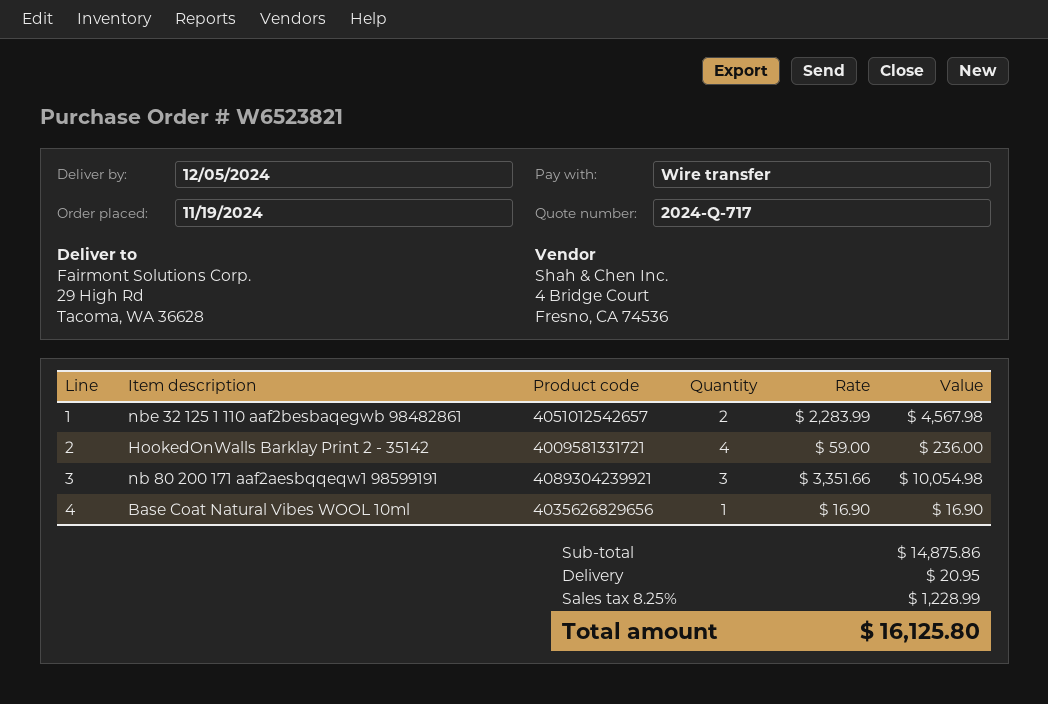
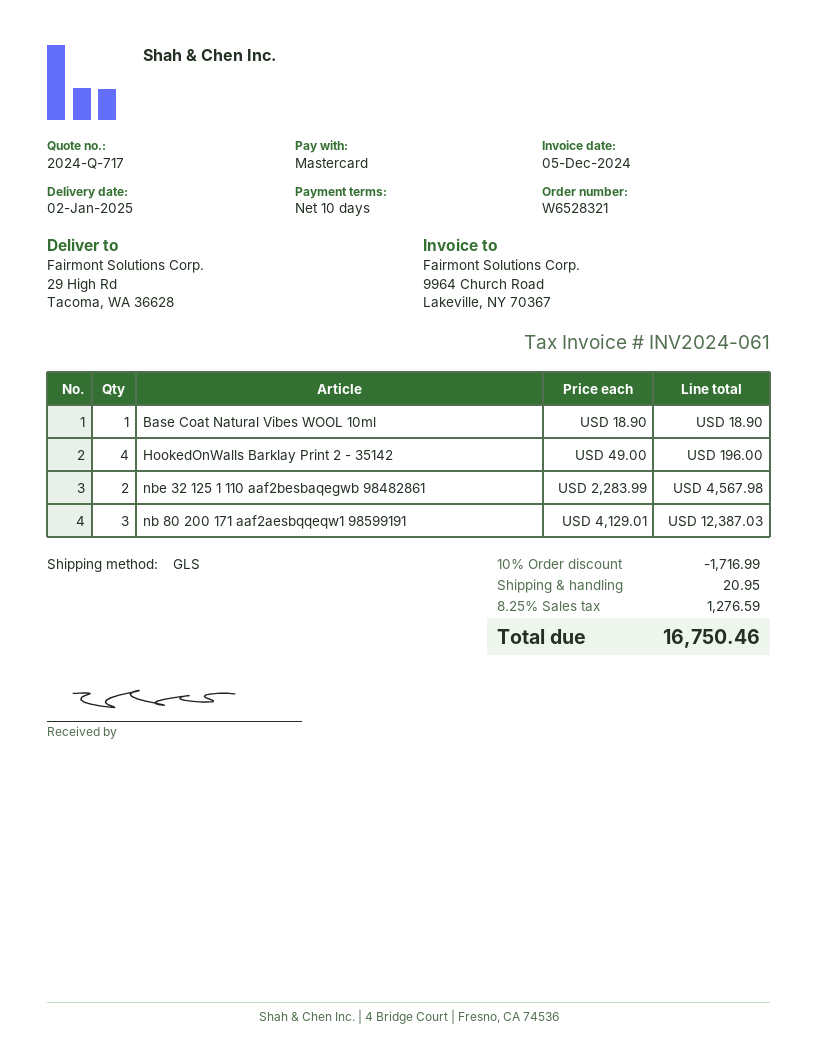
order number: W6523821 -> W6528321
delivery date: 2024-12-05 -> 2025-01-02
payment method: bank transfer -> Mastercard
HookedOnWalls Barklay Print 2 - 35142: 4 x 59.00 = 236.00 -> 4 x 49.00 = 196.00
nb 80 200 171 aaf2aesbqqeqw1 98599191: 3 x 3351.66 = 10054.98 -> 3 x 4129.01 = 12387.03
Base Coat Natural Vibes WOOL 10ml: 1 x 16.90 = 16.90 -> 1 x 18.90 = 18.90
discount: none -> 10% = 1716.99
tax: 8.25% = 1228.99 -> 8.25% = 1276.59
total: 16125.80 -> 16750.46

